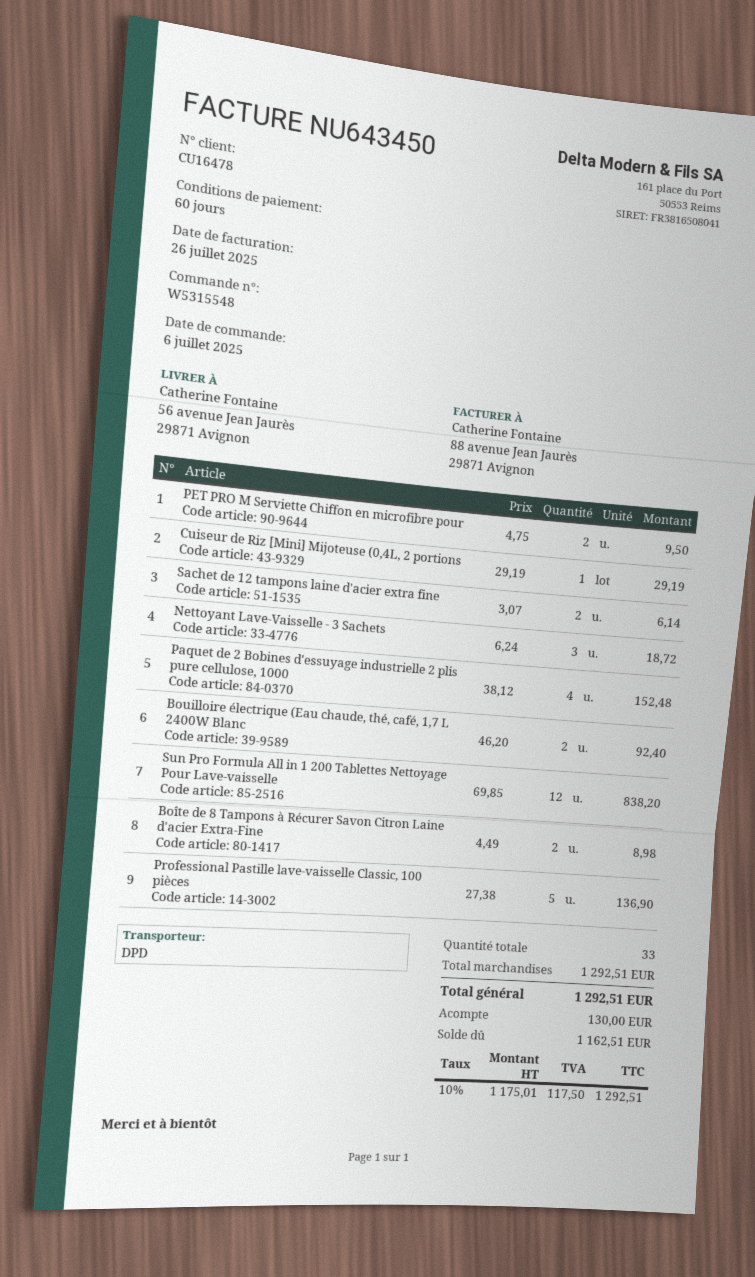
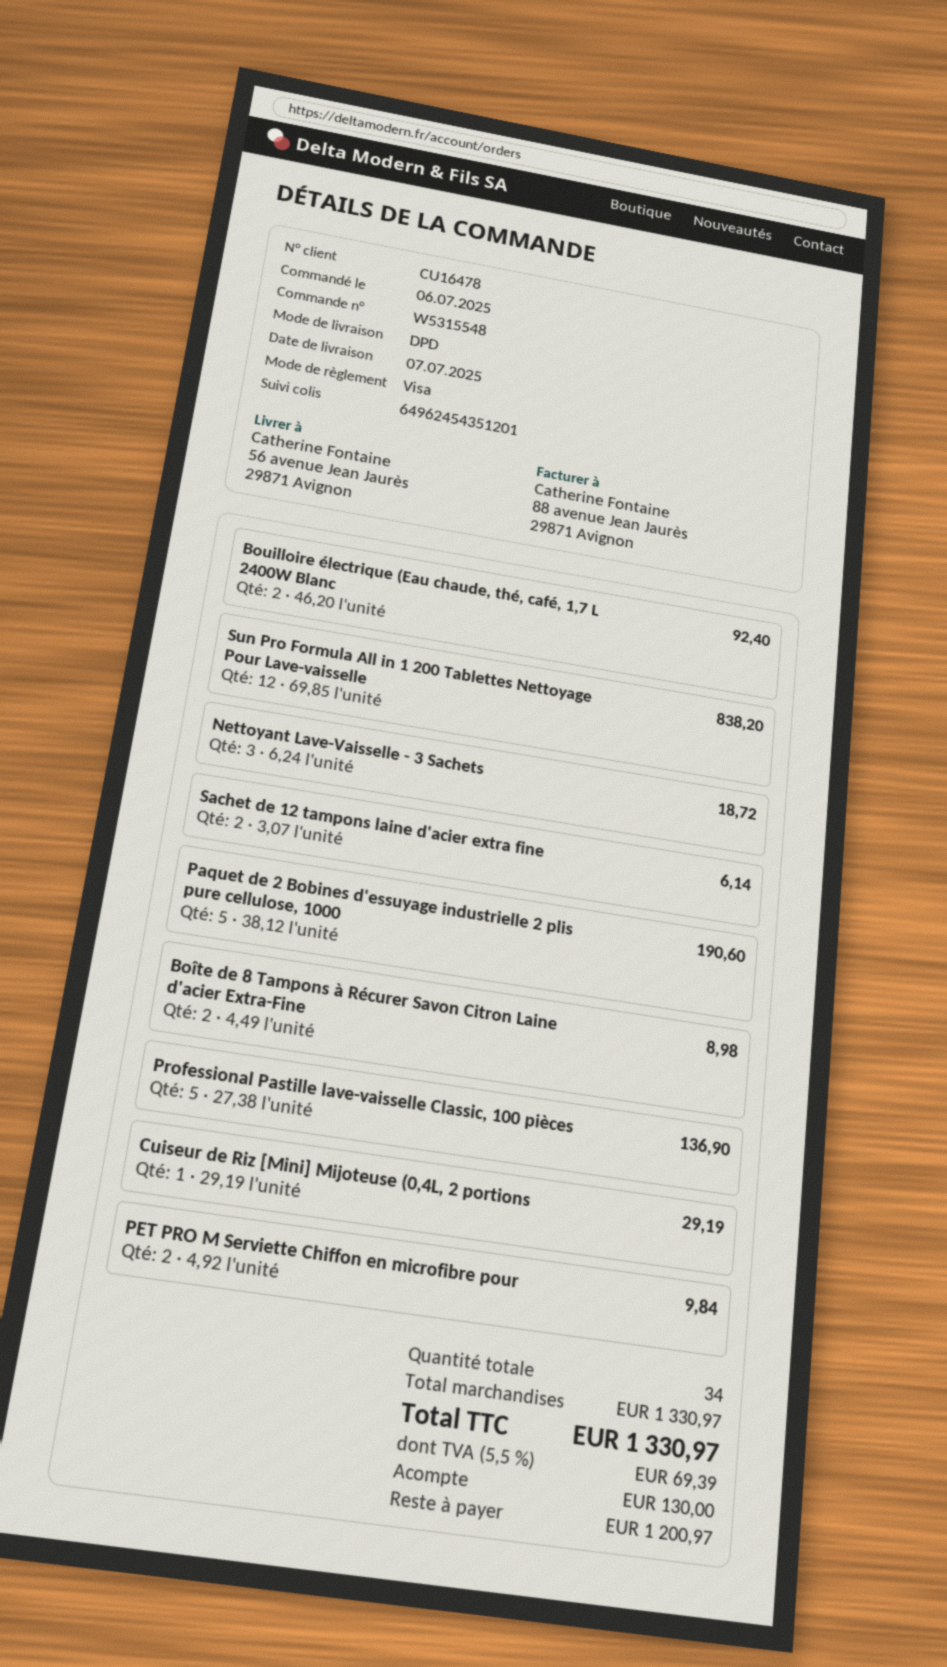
PET PRO M Serviette Chiffon en microfibre pour: 2 x 4.75 = 9.50 -> 2 x 4.92 = 9.84
Paquet de 2 Bobines d'essuyage industrielle 2 plis pure cellulose, 1000: 4 x 38.12 = 152.48 -> 5 x 38.12 = 190.60
total quantity: 33 -> 34
subtotal: 1292.51 -> 1330.97
tax: 10% = 117.50 -> 5.5% = 69.39
total: 1292.51 -> 1330.97
balance: 1162.51 -> 1200.97

